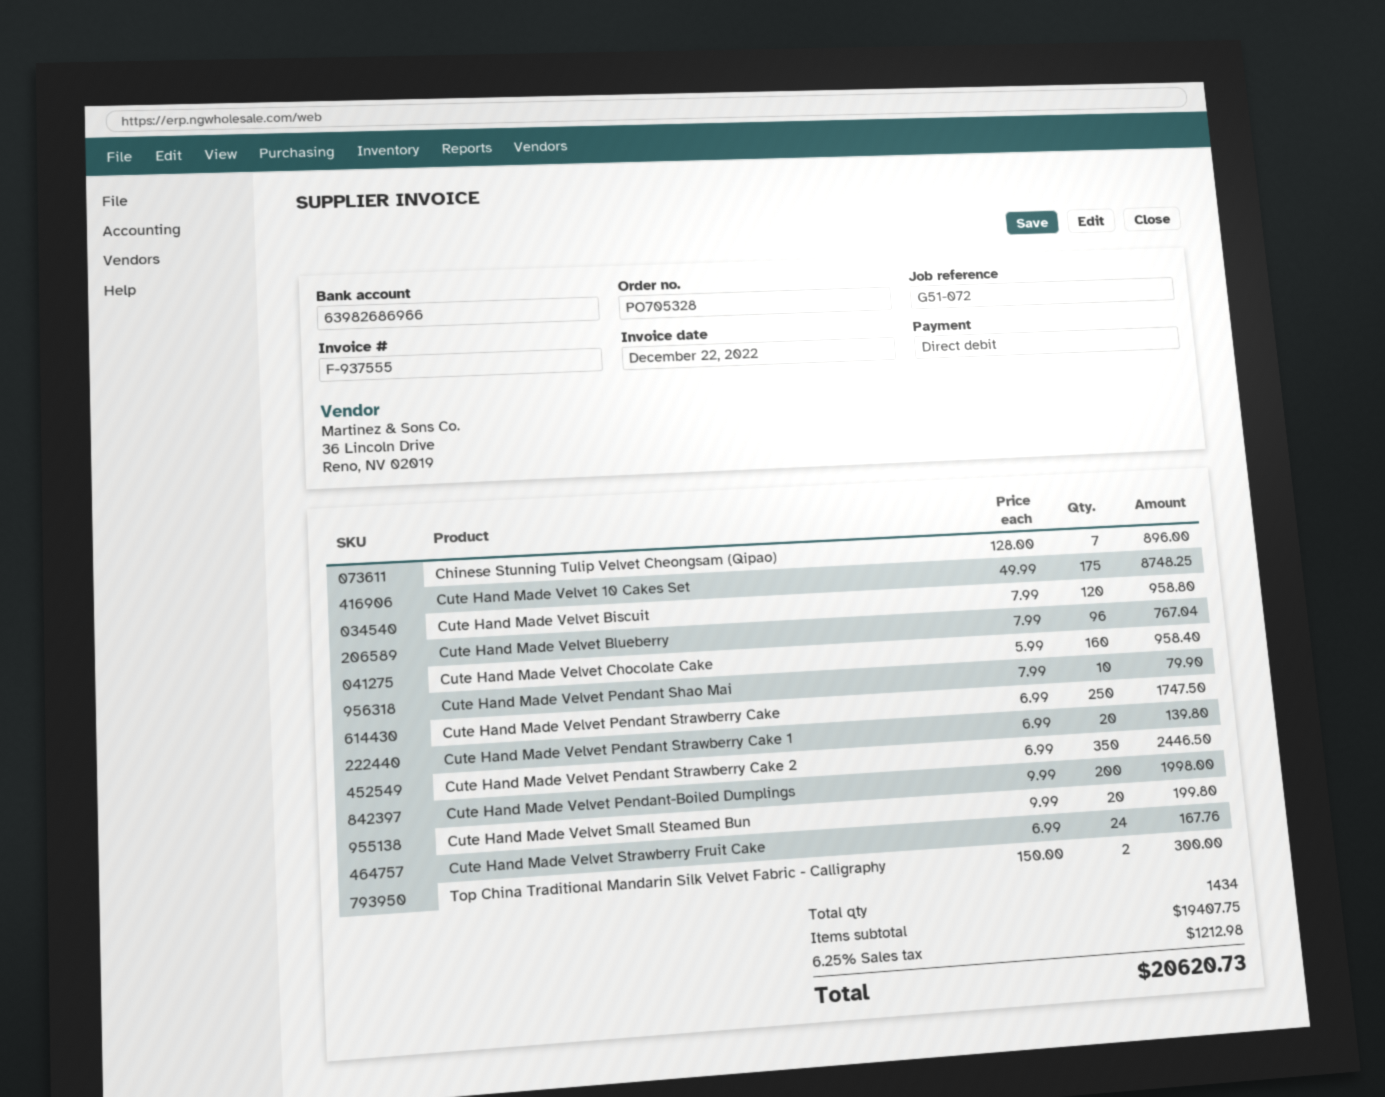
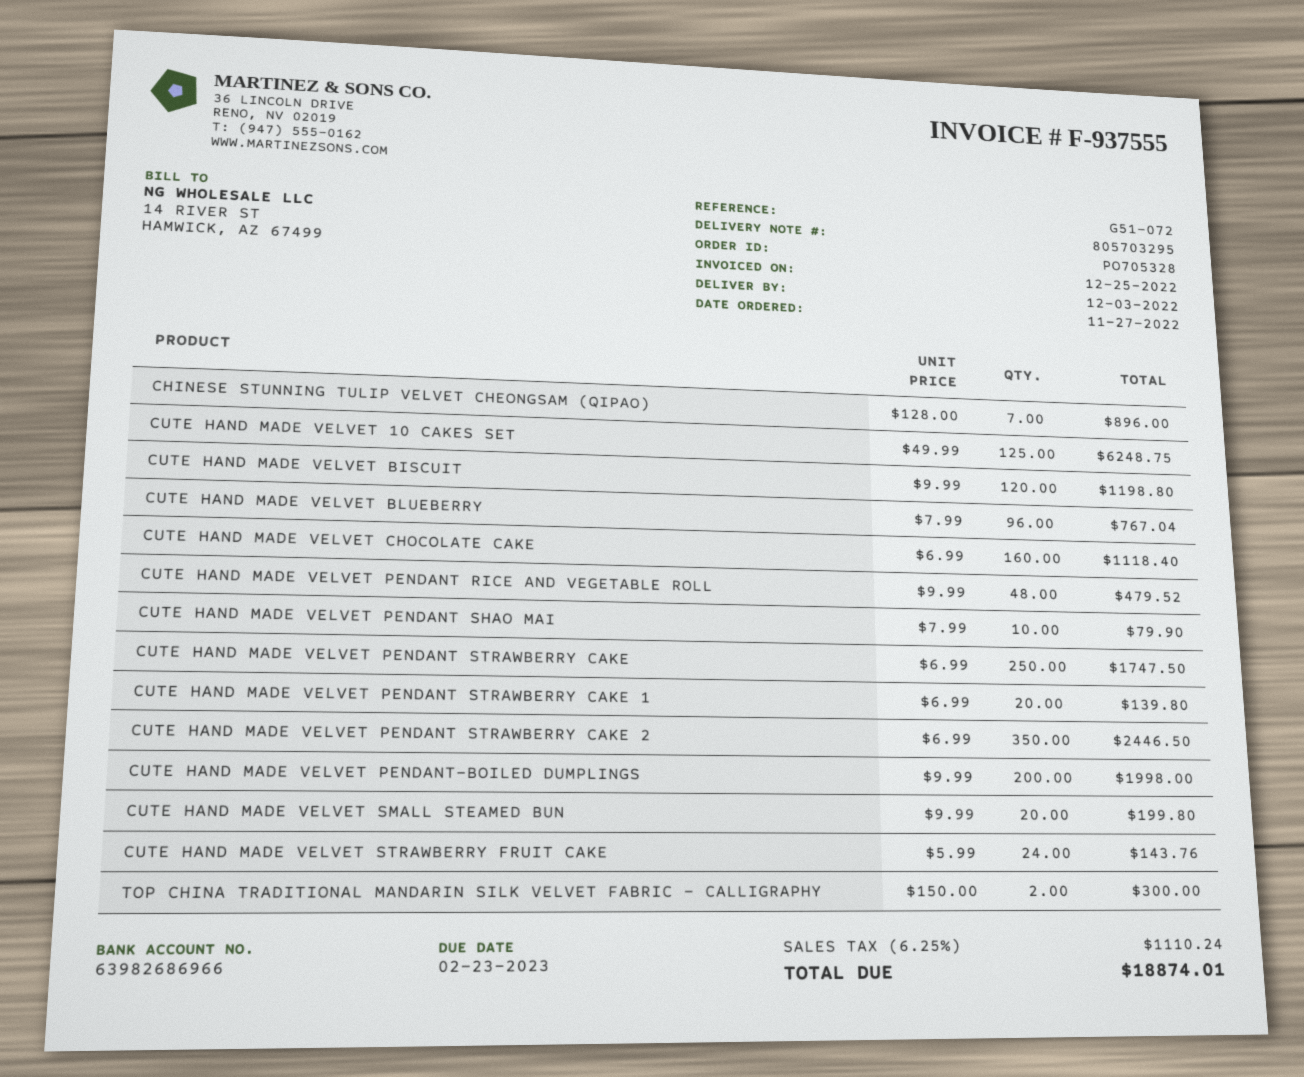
invoice date: 2022-12-22 -> 2022-12-25
Cute Hand Made Velvet 10 Cakes Set: 175 x 49.99 = 8748.25 -> 125 x 49.99 = 6248.75
Cute Hand Made Velvet Biscuit: 120 x 7.99 = 958.80 -> 120 x 9.99 = 1198.80
Cute Hand Made Velvet Chocolate Cake: 160 x 5.99 = 958.40 -> 160 x 6.99 = 1118.40
Cute Hand Made Velvet Strawberry Fruit Cake: 24 x 6.99 = 167.76 -> 24 x 5.99 = 143.76
CUTE HAND MADE VELVET PENDANT RICE AND VEGETABLE ROLL: none -> 48 x 9.99 = 479.52
tax: 6.25% = 1212.98 -> 6.25% = 1110.24
total: 20620.73 -> 18874.01

